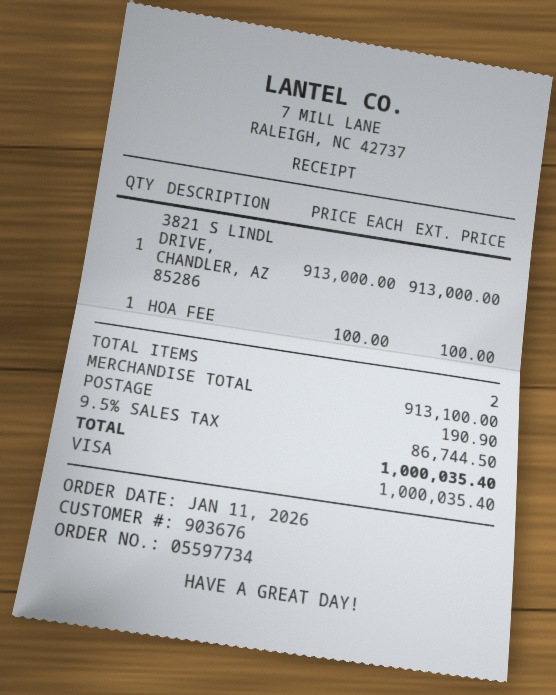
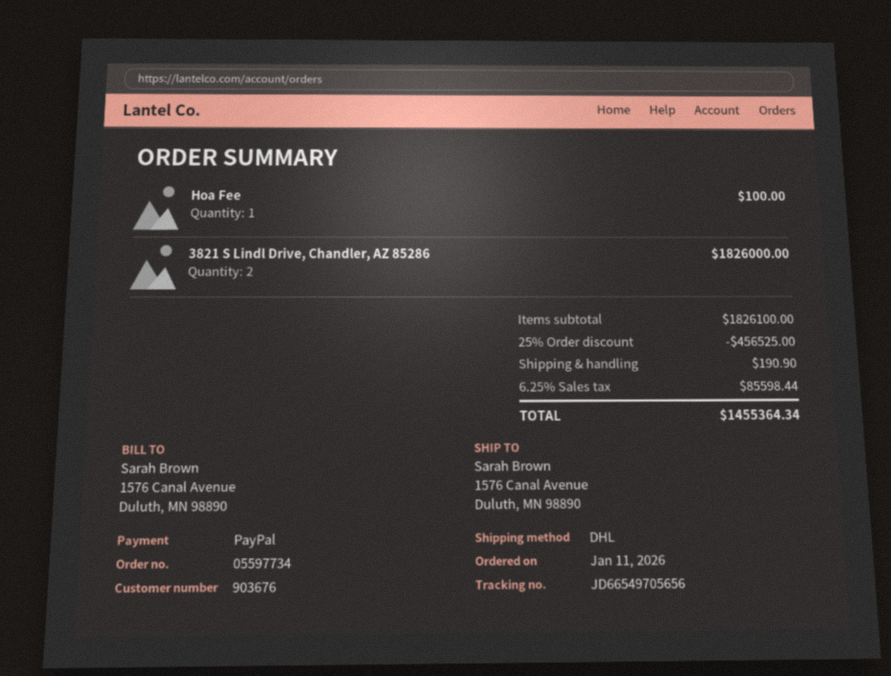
payment method: Visa -> PayPal
3821 S LINDL DRIVE, CHANDLER, AZ 85286: 1 for 913000.00 -> 2 for 1826000.00
subtotal: 913100.00 -> 1826100.00
discount: none -> 25% = 456525.00
tax: 9.5% = 86744.50 -> 6.25% = 85598.44
total: 1000035.40 -> 1455364.34

